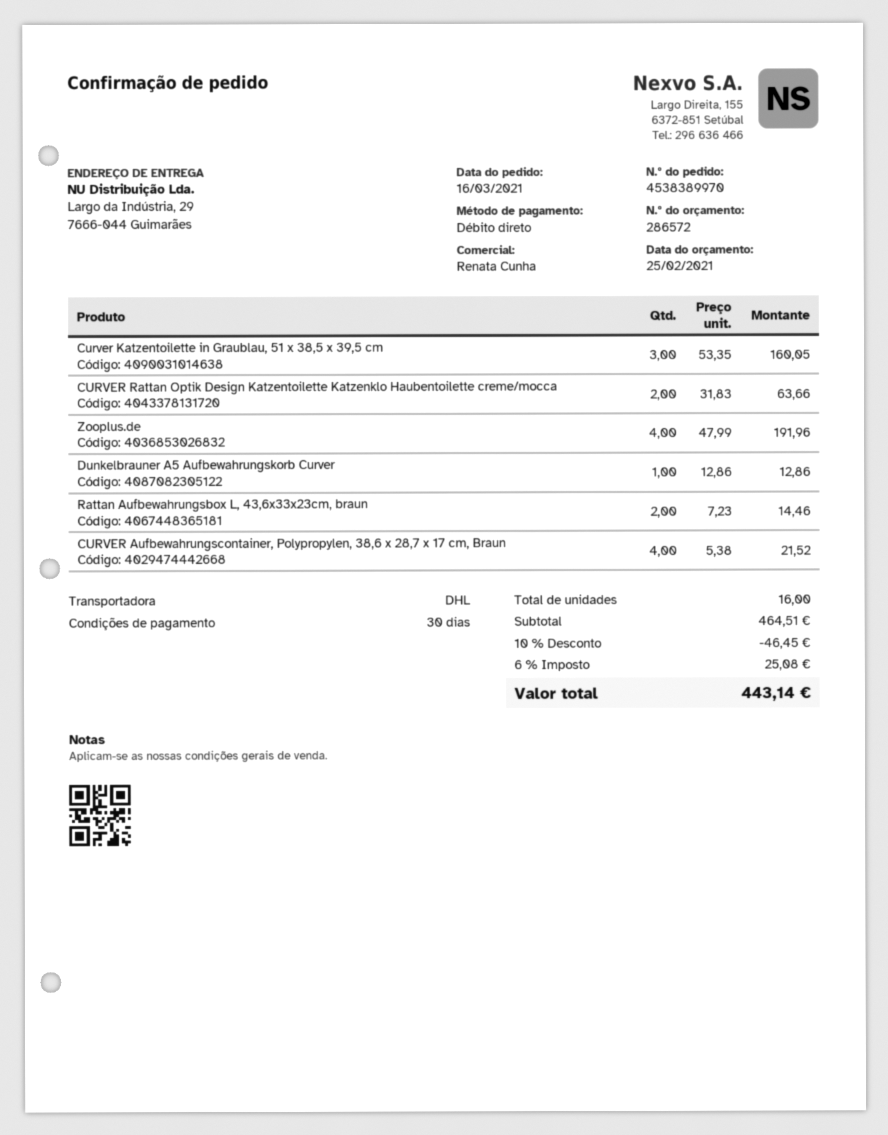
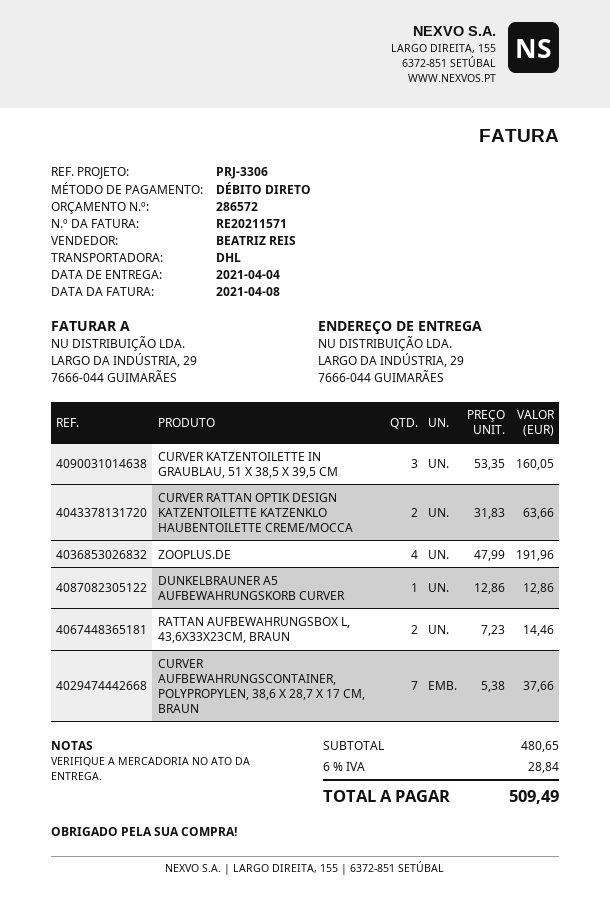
sales rep: Renata Cunha -> BEATRIZ REIS
CURVER Aufbewahrungscontainer, Polypropylen, 38,6 x 28,7 x 17 cm, Braun: 4 x 5.38 = 21.52 -> 7 x 5.38 = 37.66
subtotal: 464.51 -> 480.65
discount: 10% = 46.45 -> none
tax: 6% = 25.08 -> 6% = 28.84
total: 443.14 -> 509.49

